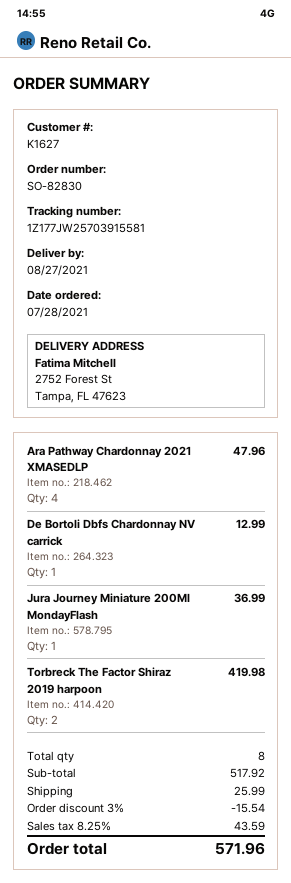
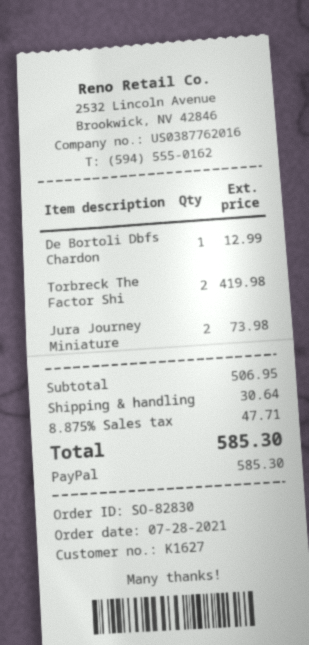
Ara Pathway Chardonnay 2021 XMASEDLP: 4 for 47.96 -> none
Jura Journey Miniature 200Ml MondayFlash: 1 for 36.99 -> 2 for 73.98
subtotal: 517.92 -> 506.95
discount: 3% = 15.54 -> none
shipping: 25.99 -> 30.64
tax: 8.25% = 43.59 -> 8.875% = 47.71
total: 571.96 -> 585.30

